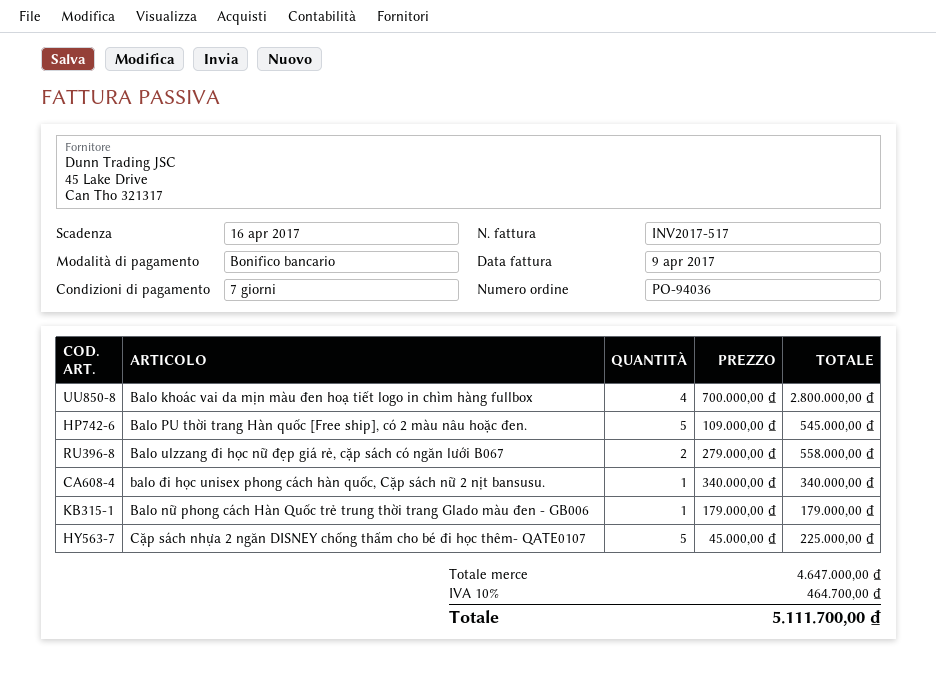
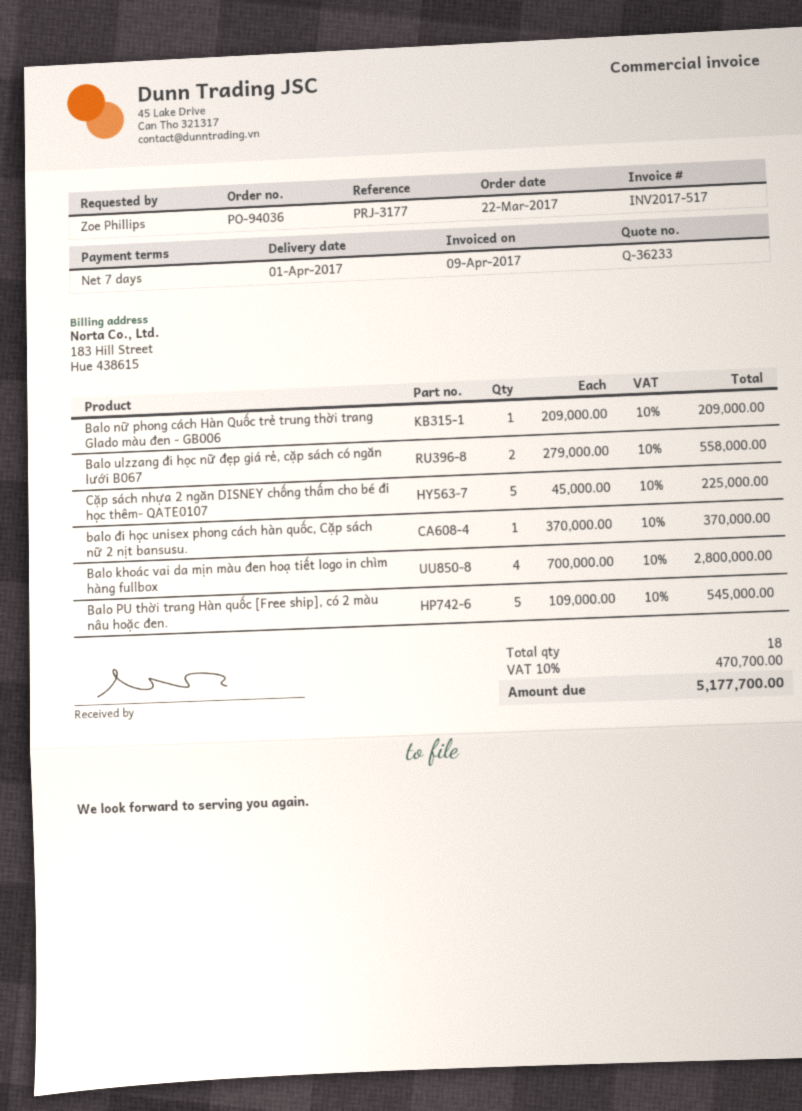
balo đi học unisex phong cách hàn quốc, Cặp sách nữ 2 nịt bansusu.: 1 x 340000.00 = 340000.00 -> 1 x 370000.00 = 370000.00
Balo nữ phong cách Hàn Quốc trẻ trung thời trang Glado màu đen - GB006: 1 x 179000.00 = 179000.00 -> 1 x 209000.00 = 209000.00
tax: 10% = 464700.00 -> 10% = 470700.00
total: 5111700.00 -> 5177700.00

